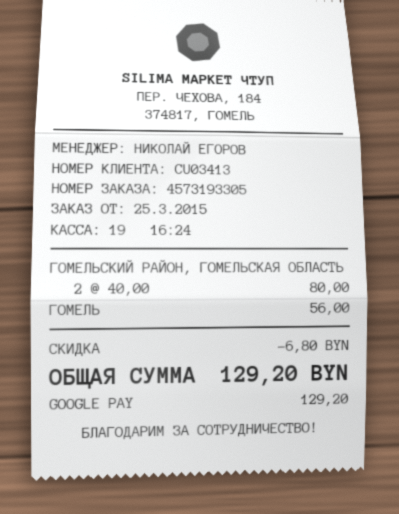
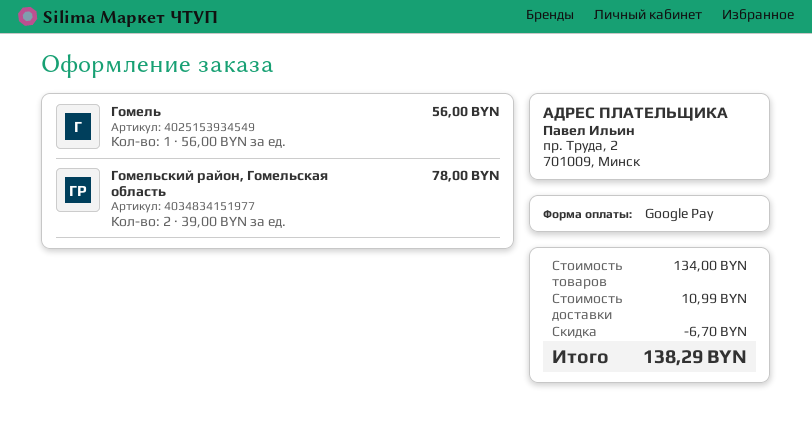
ГОМЕЛЬСКИЙ РАЙОН, ГОМЕЛЬСКАЯ ОБЛАСТЬ: 2 x 40.00 = 80.00 -> 2 x 39.00 = 78.00
discount: 6.80 -> 6.70
shipping: none -> 10.99
total: 129.20 -> 138.29

